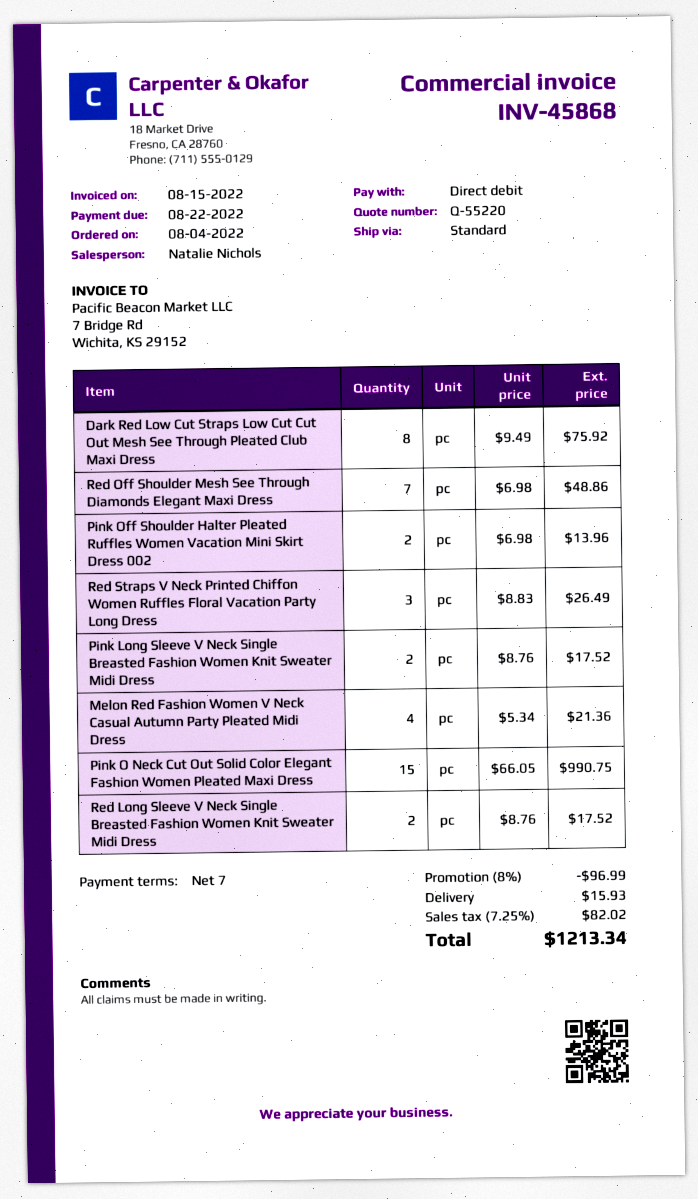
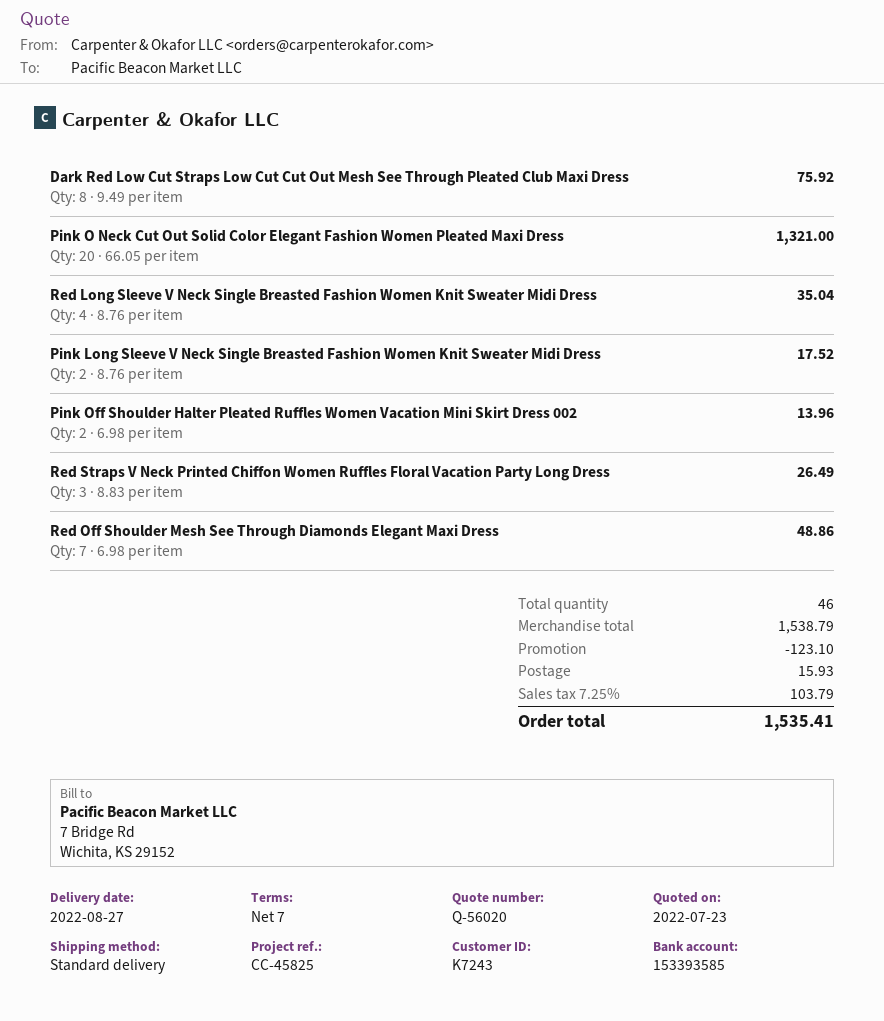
quote number: Q-55220 -> Q-56020
Melon Red Fashion Women V Neck Casual Autumn Party Pleated Midi Dress: 4 x 5.34 = 21.36 -> none
Pink O Neck Cut Out Solid Color Elegant Fashion Women Pleated Maxi Dress: 15 x 66.05 = 990.75 -> 20 x 66.05 = 1321.00
Red Long Sleeve V Neck Single Breasted Fashion Women Knit Sweater Midi Dress: 2 x 8.76 = 17.52 -> 4 x 8.76 = 35.04
discount: 96.99 -> 123.10
tax: 7.25% = 82.02 -> 7.25% = 103.79
total: 1213.34 -> 1535.41

